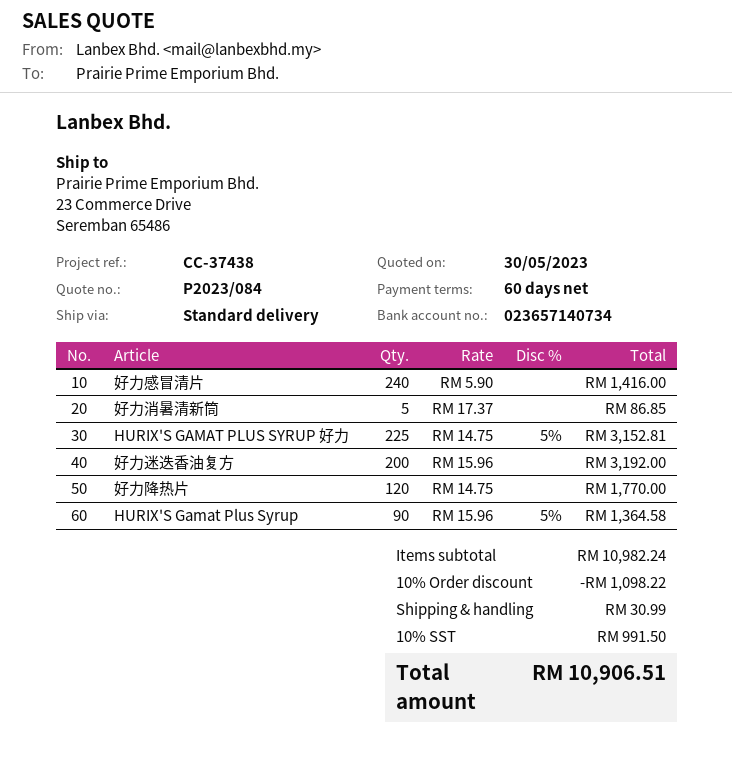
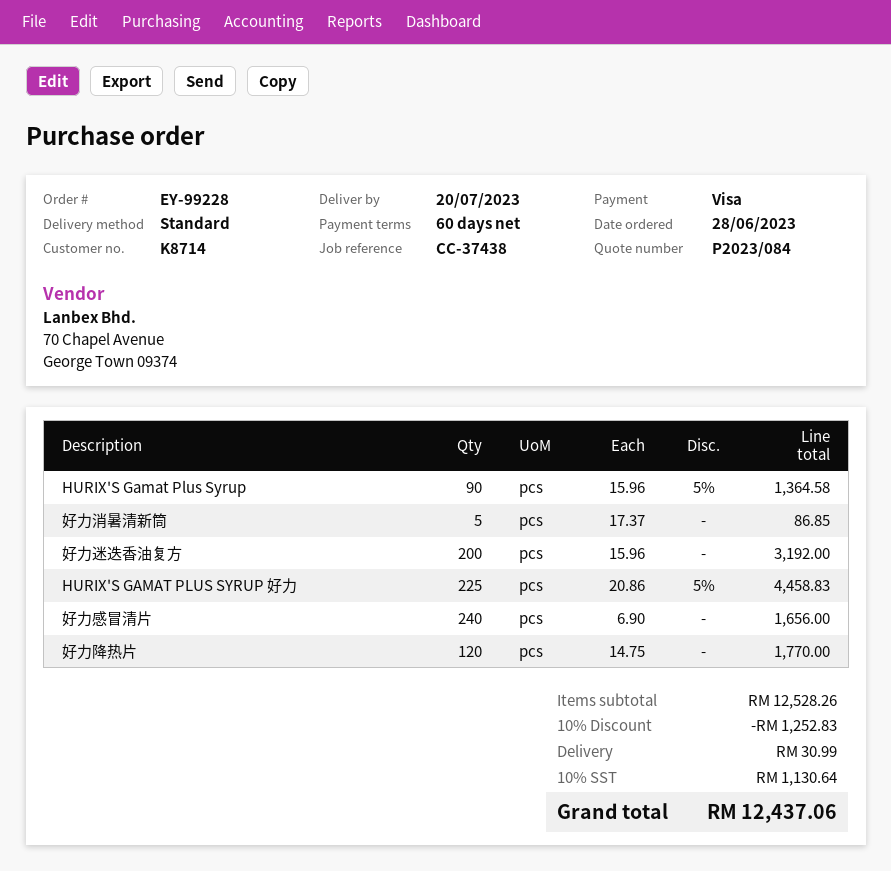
好力感冒清片: 240 x 5.90 = 1416.00 -> 240 x 6.90 = 1656.00
HURIX'S GAMAT PLUS SYRUP 好力: 225 x 14.75 - 5% = 3152.81 -> 225 x 20.86 - 5% = 4458.83
subtotal: 10982.24 -> 12528.26
discount: 10% = 1098.22 -> 10% = 1252.83
tax: 10% = 991.50 -> 10% = 1130.64
total: 10906.51 -> 12437.06

